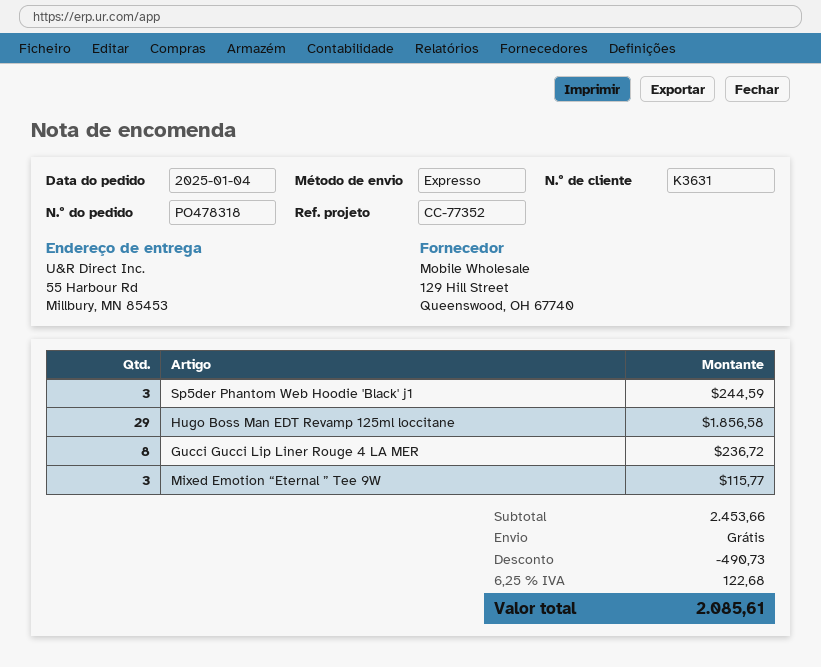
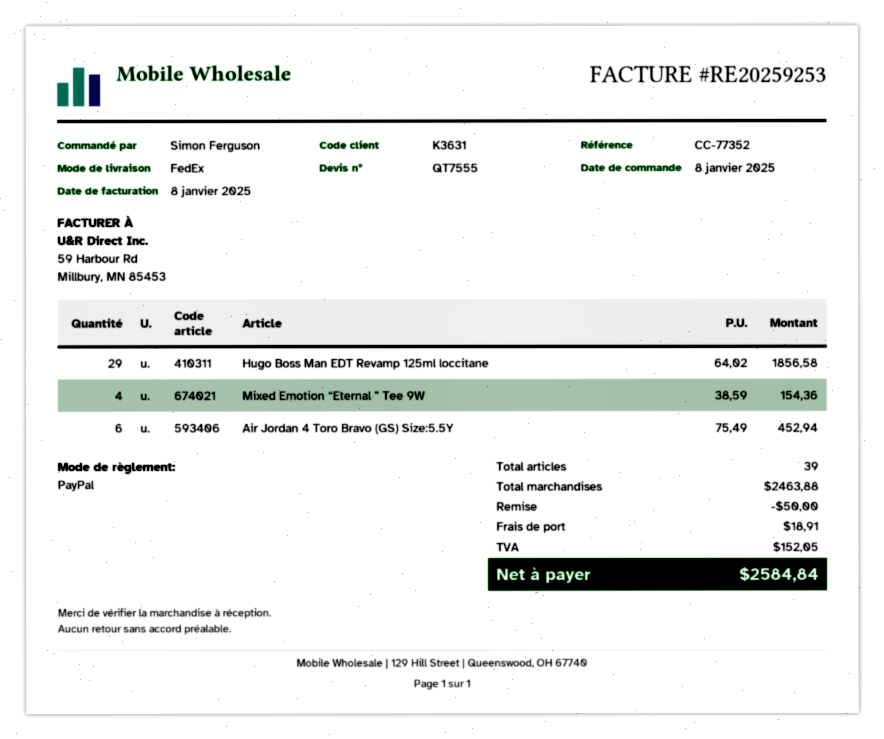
order date: 2025-01-04 -> 2025-01-08
shipping method: express -> FedEx
Sp5der Phantom Web Hoodie 'Black' j1: 3 for 244.59 -> none
Gucci Gucci Lip Liner Rouge 4 LA MER: 8 for 236.72 -> none
Mixed Emotion “Eternal ” Tee 9W: 3 for 115.77 -> 4 for 154.36
Air Jordan 4 Toro Bravo (GS) Size:5.5Y: none -> 6 for 452.94
subtotal: 2453.66 -> 2463.88
discount: 490.73 -> 50.00
shipping: 0.00 -> 18.91
tax: 122.68 -> 152.05
total: 2085.61 -> 2584.84

